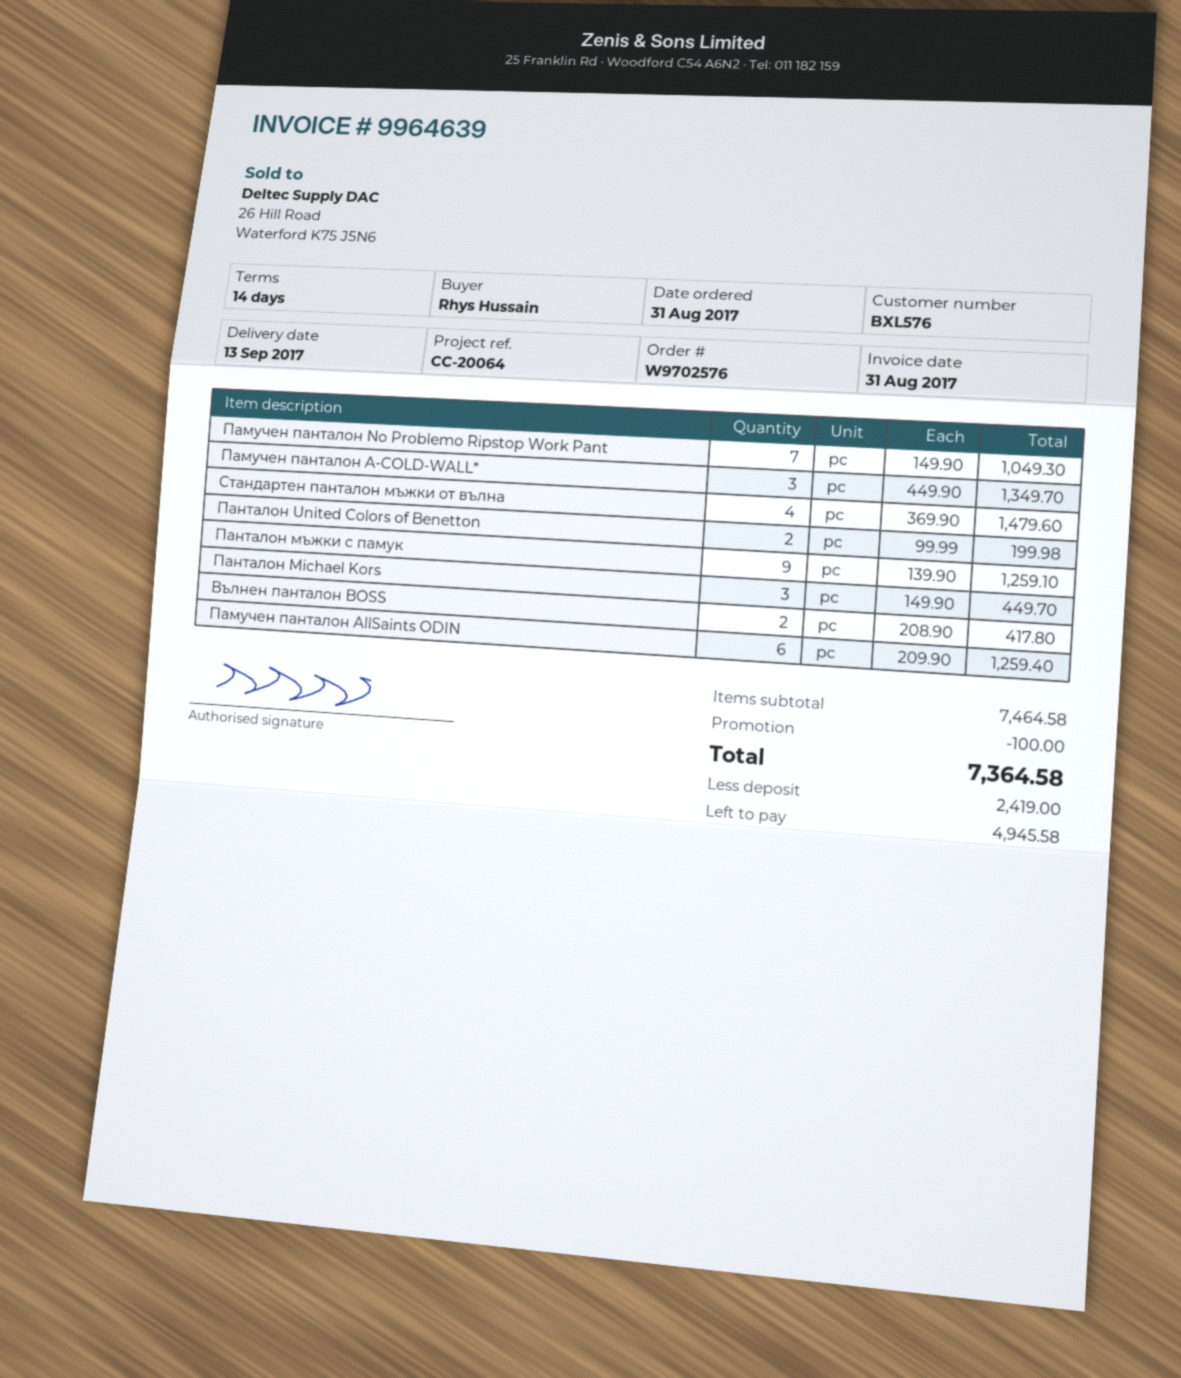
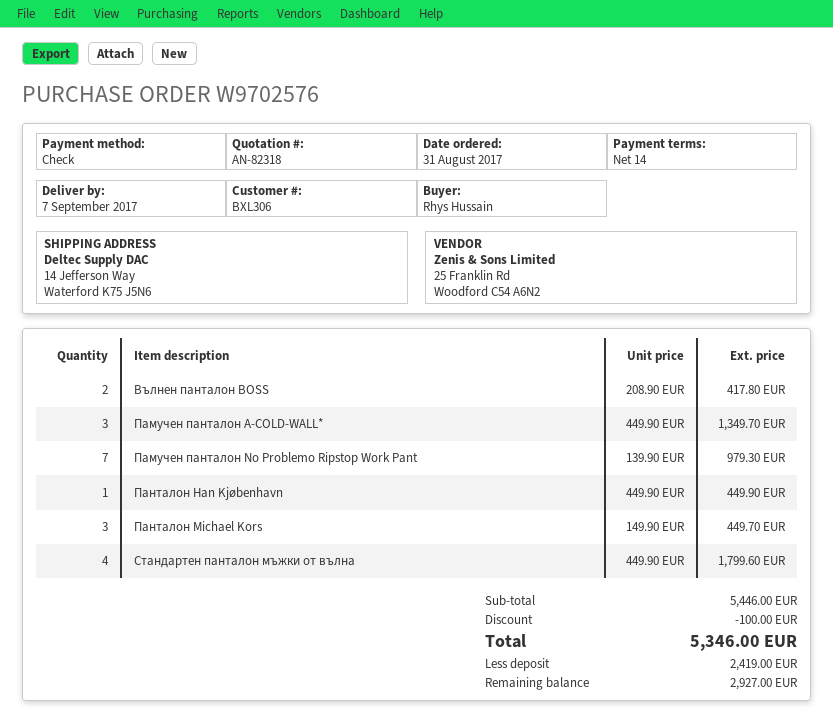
delivery date: 2017-09-13 -> 2017-09-07
customer number: BXL576 -> BXL306
Памучен панталон No Problemo Ripstop Work Pant: 7 x 149.90 = 1049.30 -> 7 x 139.90 = 979.30
Стандартен панталон мъжки от вълна: 4 x 369.90 = 1479.60 -> 4 x 449.90 = 1799.60
Панталон United Colors of Benetton: 2 x 99.99 = 199.98 -> none
Панталон мъжки с памук: 9 x 139.90 = 1259.10 -> none
Памучен панталон AllSaints ODIN: 6 x 209.90 = 1259.40 -> none
Панталон Han Kjøbenhavn: none -> 1 x 449.90 = 449.90
subtotal: 7464.58 -> 5446.00
total: 7364.58 -> 5346.00
balance: 4945.58 -> 2927.00

